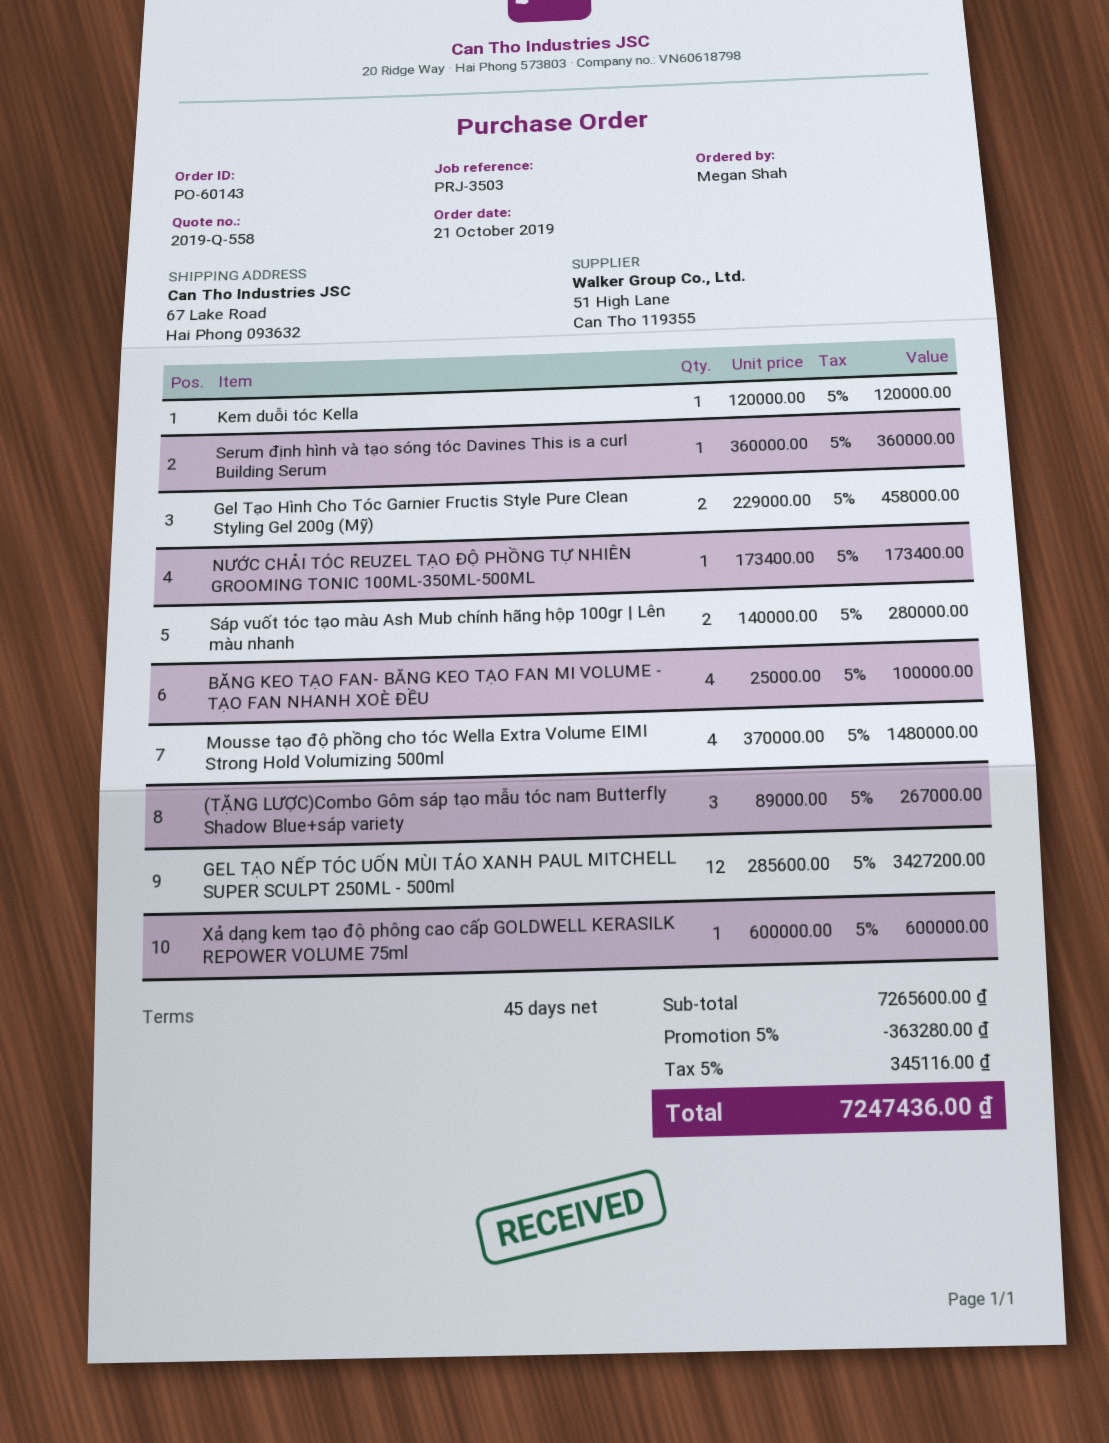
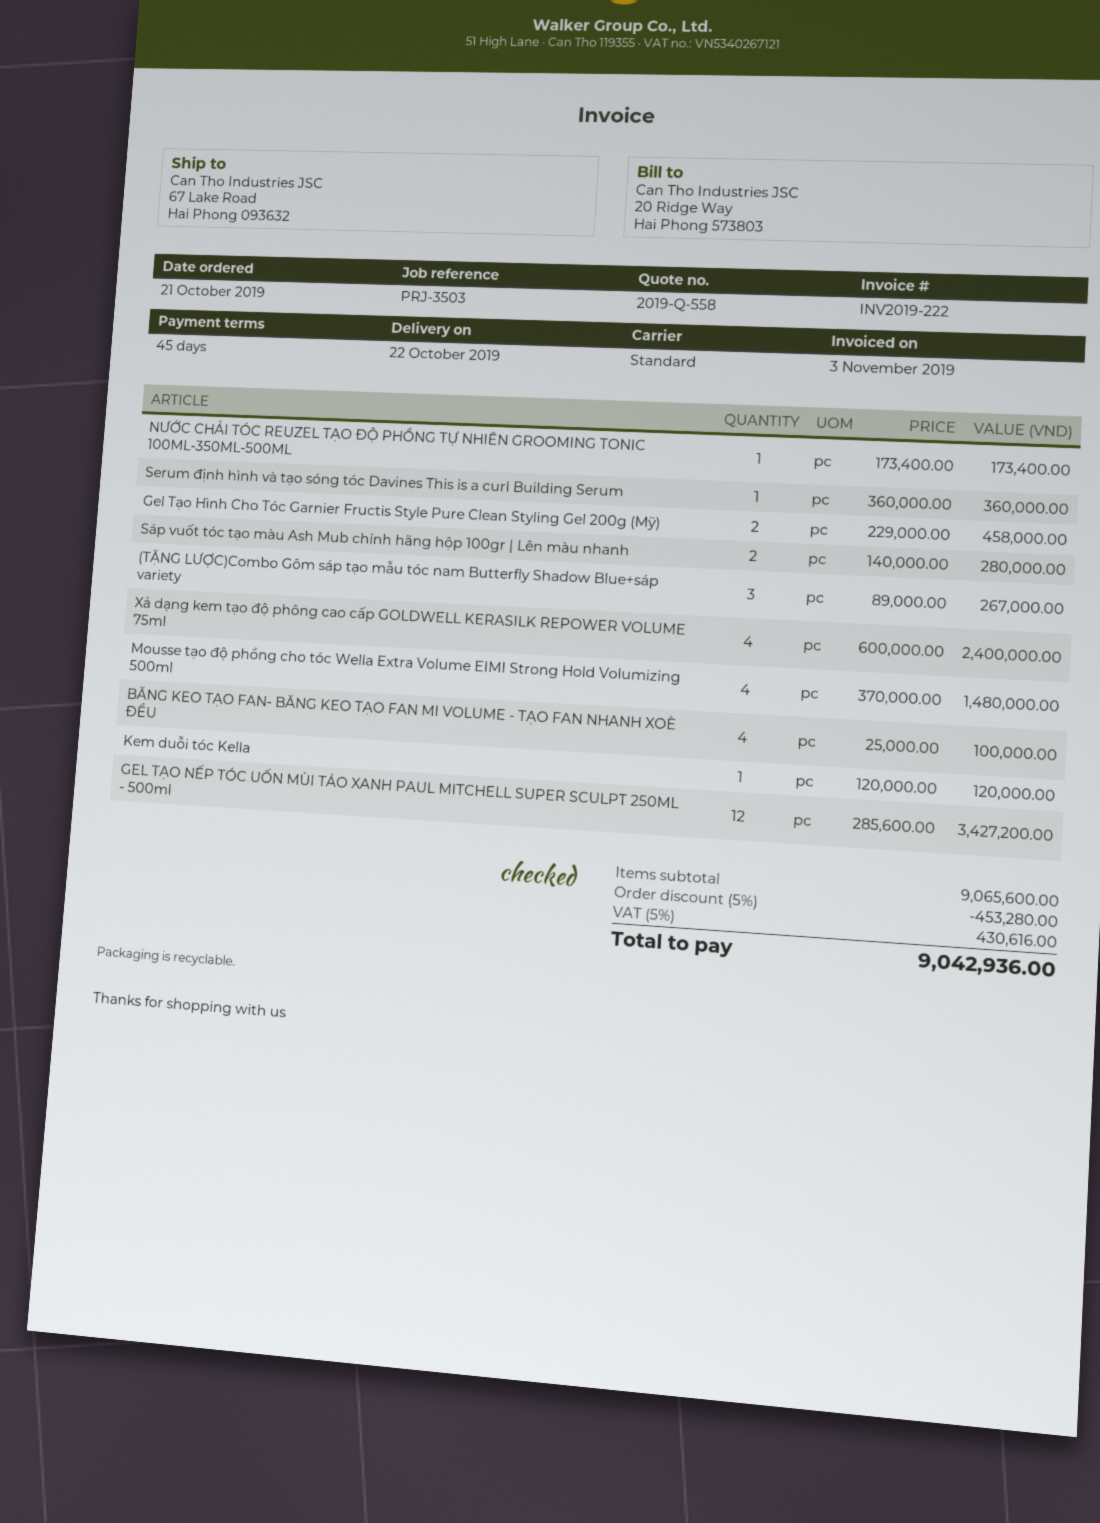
Xả dạng kem tạo độ phông cao cấp GOLDWELL KERASILK REPOWER VOLUME 75ml: 1 x 600000.00 = 600000.00 -> 4 x 600000.00 = 2400000.00
subtotal: 7265600.00 -> 9065600.00
discount: 5% = 363280.00 -> 5% = 453280.00
tax: 5% = 345116.00 -> 5% = 430616.00
total: 7247436.00 -> 9042936.00

